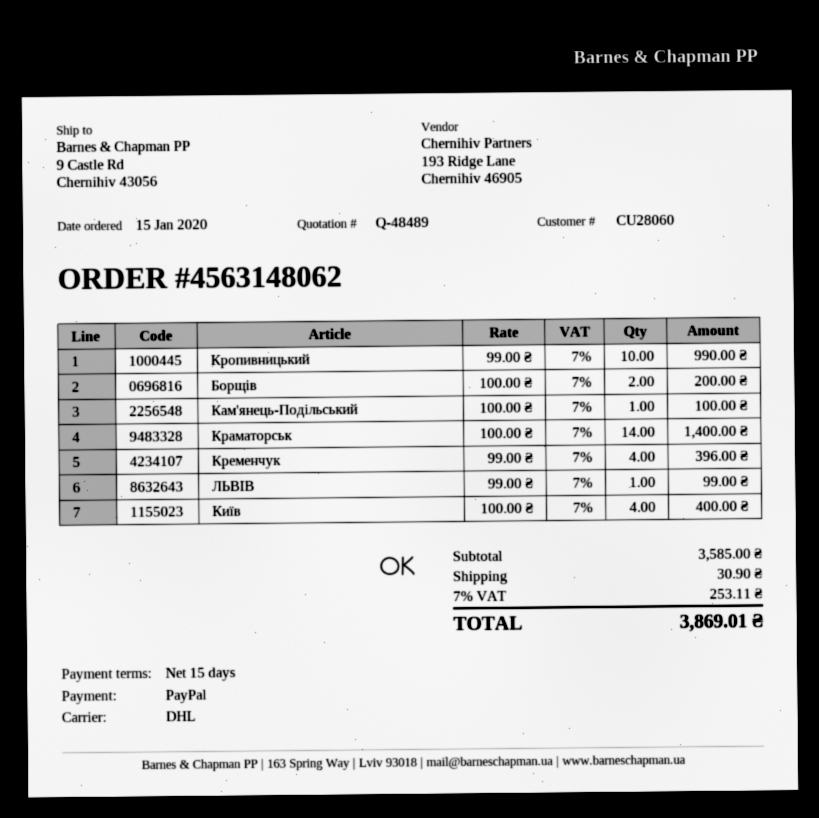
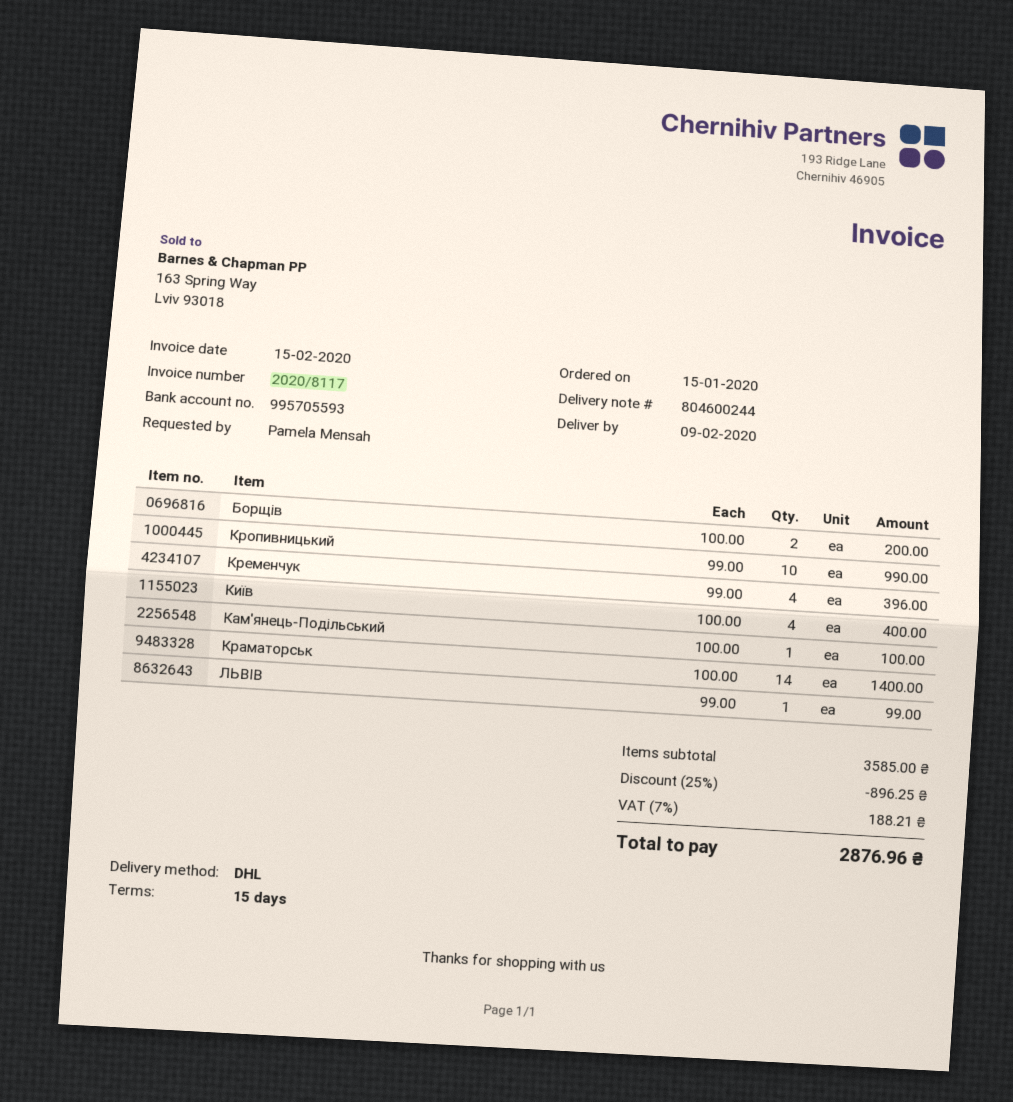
discount: none -> 25% = 896.25
shipping: 30.90 -> none
tax: 7% = 253.11 -> 7% = 188.21
total: 3869.01 -> 2876.96

